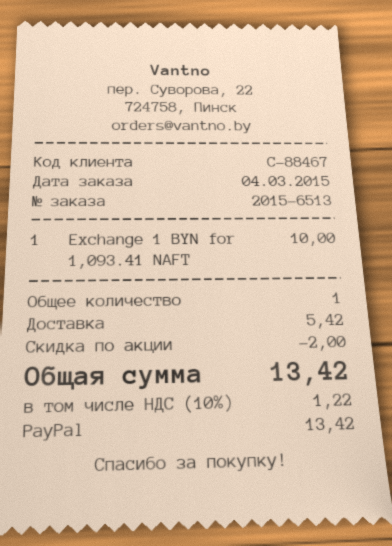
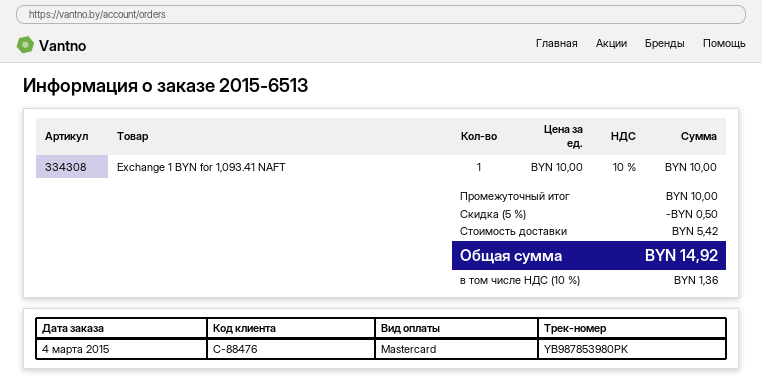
customer number: C-88467 -> C-88476
payment method: PayPal -> Mastercard
discount: 2.00 -> 0.50
tax: 10% = 1.22 -> 10% = 1.36
total: 13.42 -> 14.92

